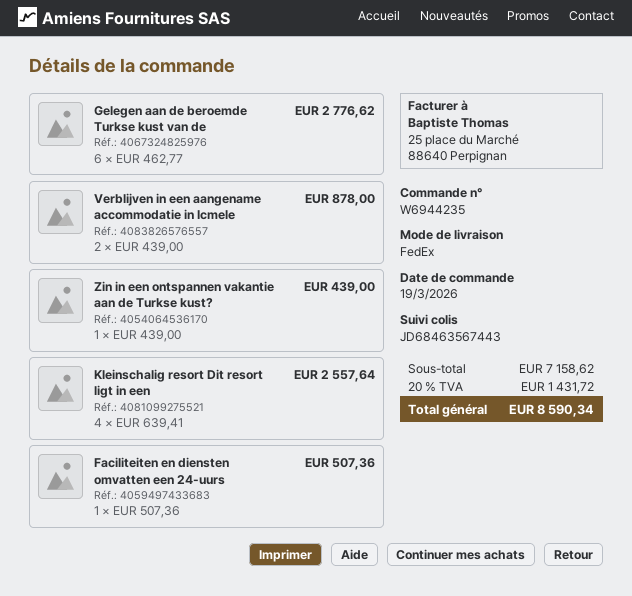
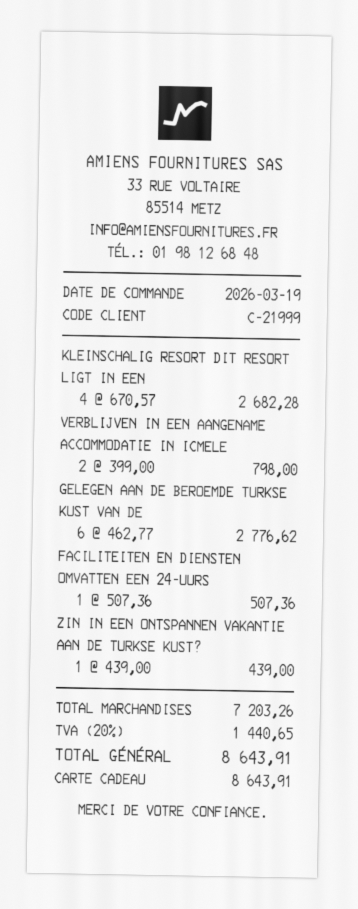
Verblijven in een aangename accommodatie in Icmele: 2 x 439.00 = 878.00 -> 2 x 399.00 = 798.00
Kleinschalig resort Dit resort ligt in een: 4 x 639.41 = 2557.64 -> 4 x 670.57 = 2682.28
subtotal: 7158.62 -> 7203.26
tax: 20% = 1431.72 -> 20% = 1440.65
total: 8590.34 -> 8643.91

